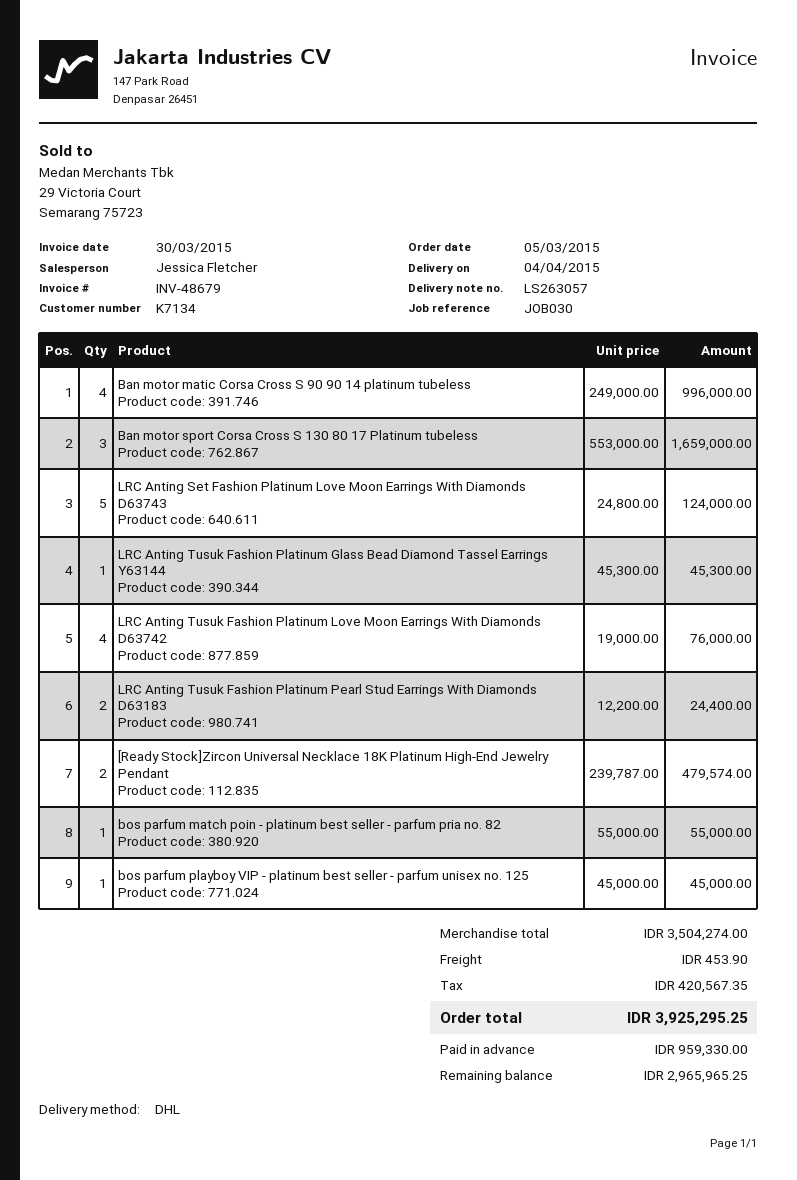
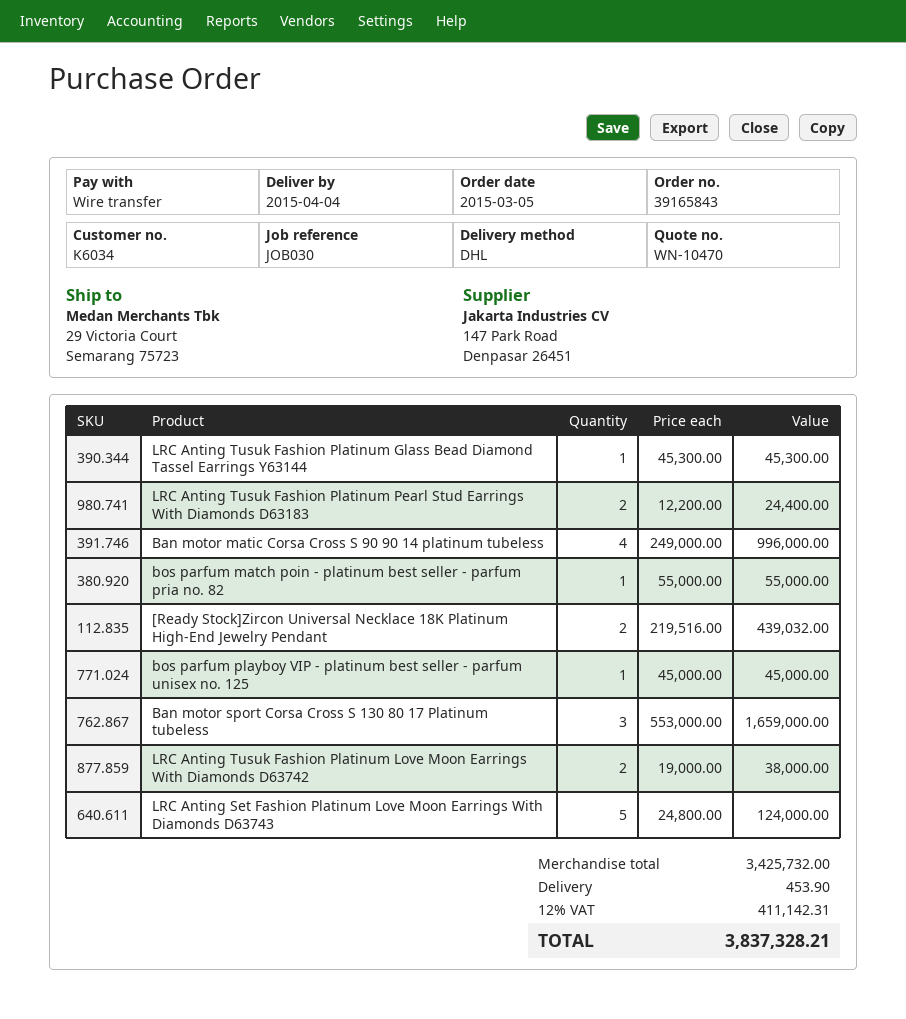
customer number: K7134 -> K6034
LRC Anting Tusuk Fashion Platinum Love Moon Earrings With Diamonds D63742: 4 x 19000.00 = 76000.00 -> 2 x 19000.00 = 38000.00
[Ready Stock]Zircon Universal Necklace 18K Platinum High-End Jewelry Pendant: 2 x 239787.00 = 479574.00 -> 2 x 219516.00 = 439032.00
subtotal: 3504274.00 -> 3425732.00
tax: 420567.35 -> 411142.31
total: 3925295.25 -> 3837328.21

